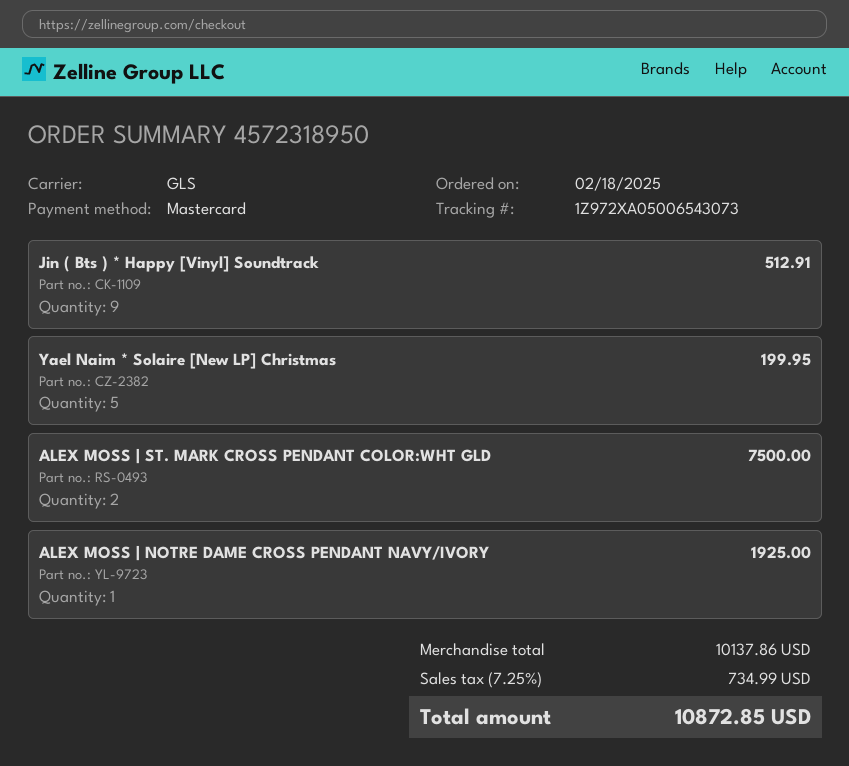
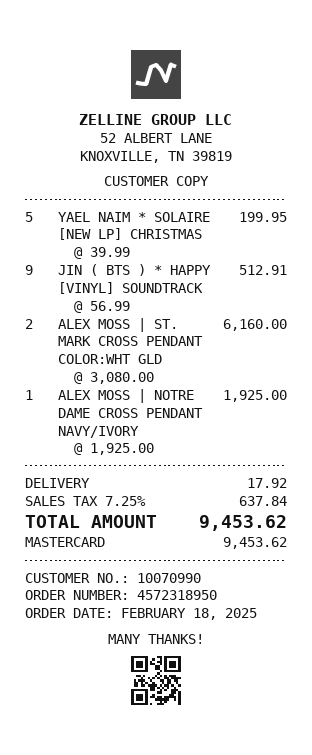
ALEX MOSS | ST. MARK CROSS PENDANT COLOR:WHT GLD: 2 for 7500.00 -> 2 for 6160.00
shipping: none -> 17.92
tax: 7.25% = 734.99 -> 7.25% = 637.84
total: 10872.85 -> 9453.62

